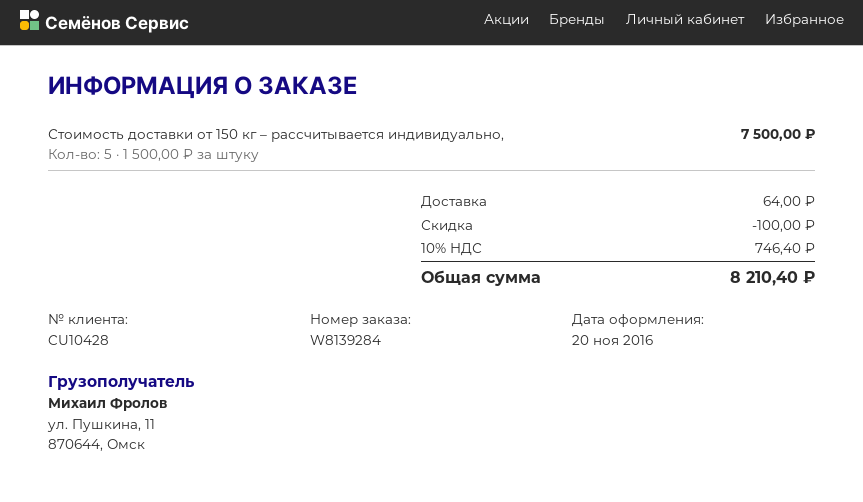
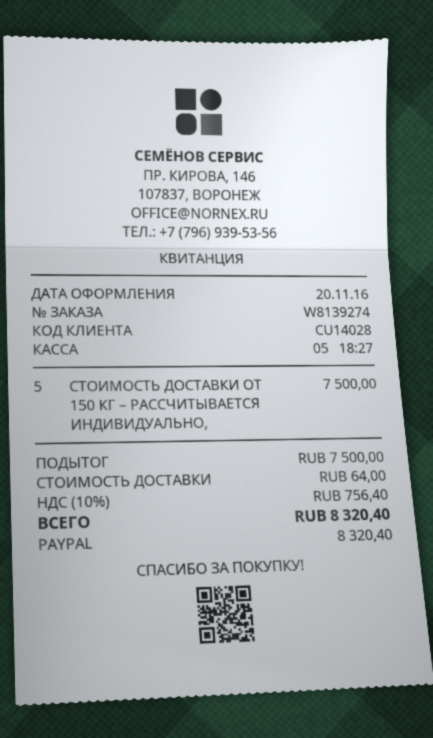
order number: W8139284 -> W8139274
customer number: CU10428 -> CU14028
discount: 100.00 -> none
tax: 10% = 746.40 -> 10% = 756.40
total: 8210.40 -> 8320.40

